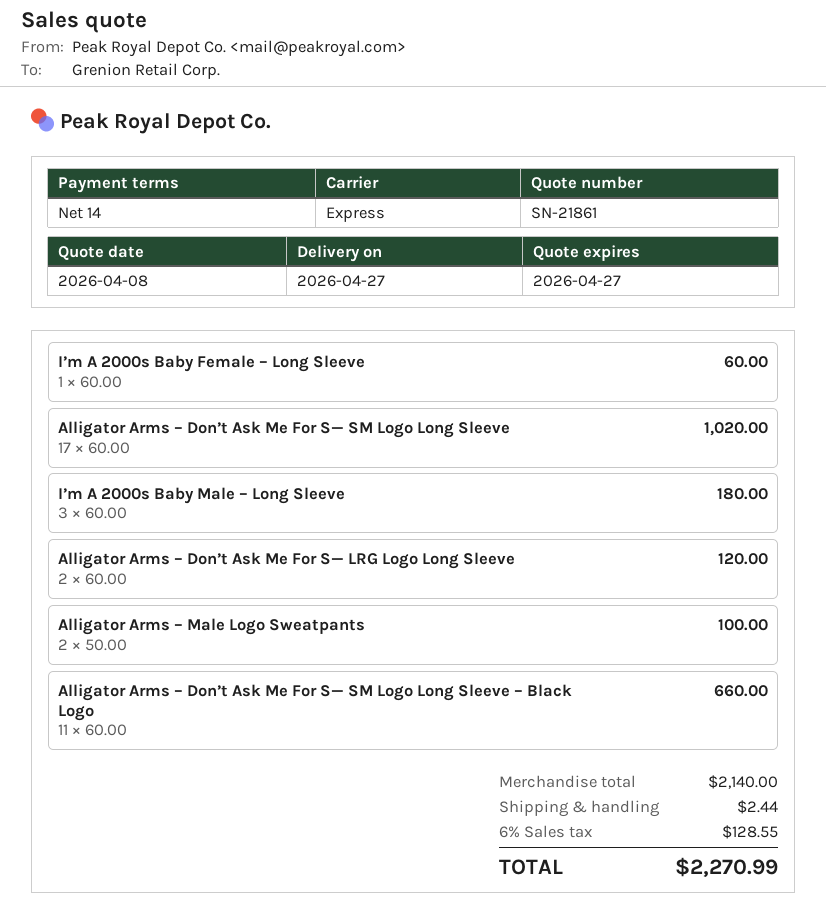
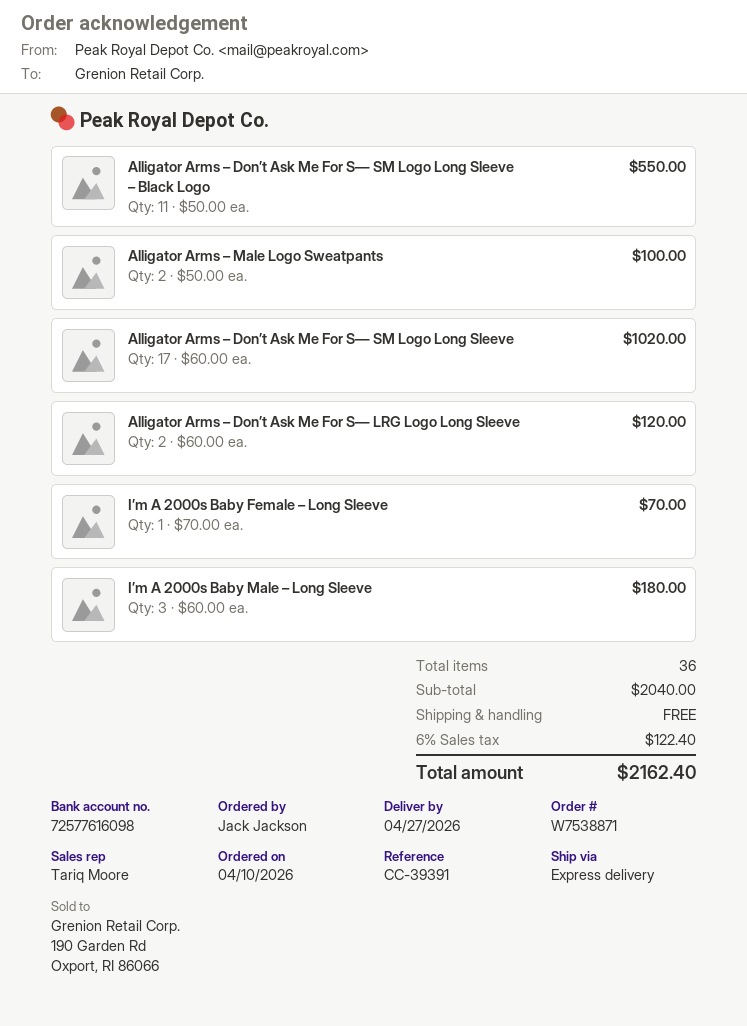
I’m A 2000s Baby Female – Long Sleeve: 1 x 60.00 = 60.00 -> 1 x 70.00 = 70.00
Alligator Arms – Don’t Ask Me For S— SM Logo Long Sleeve – Black Logo: 11 x 60.00 = 660.00 -> 11 x 50.00 = 550.00
subtotal: 2140.00 -> 2040.00
shipping: 2.44 -> 0.00
tax: 6% = 128.55 -> 6% = 122.40
total: 2270.99 -> 2162.40

